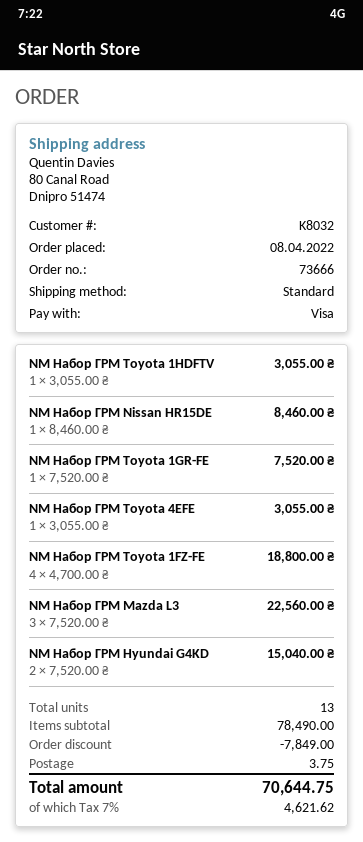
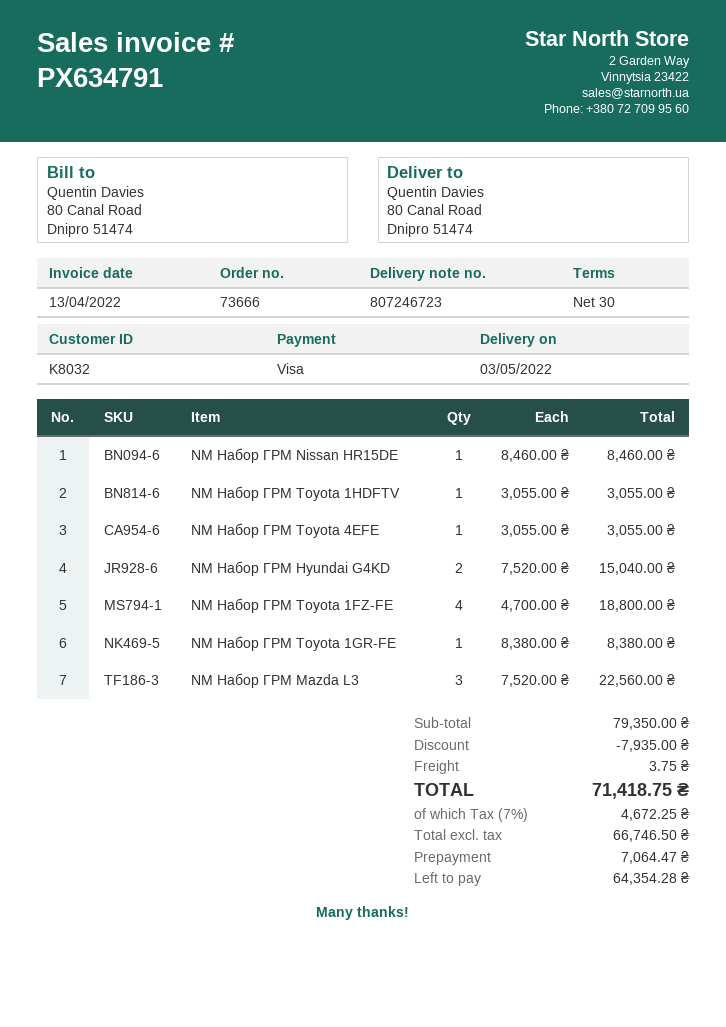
NM Набор ГРМ Toyota 1GR-FE: 1 x 7520.00 = 7520.00 -> 1 x 8380.00 = 8380.00
subtotal: 78490.00 -> 79350.00
discount: 7849.00 -> 7935.00
tax: 7% = 4621.62 -> 7% = 4672.25
total: 70644.75 -> 71418.75

